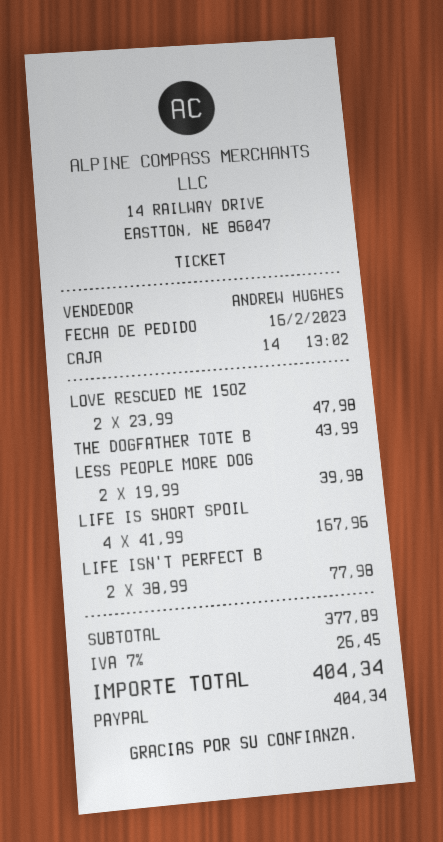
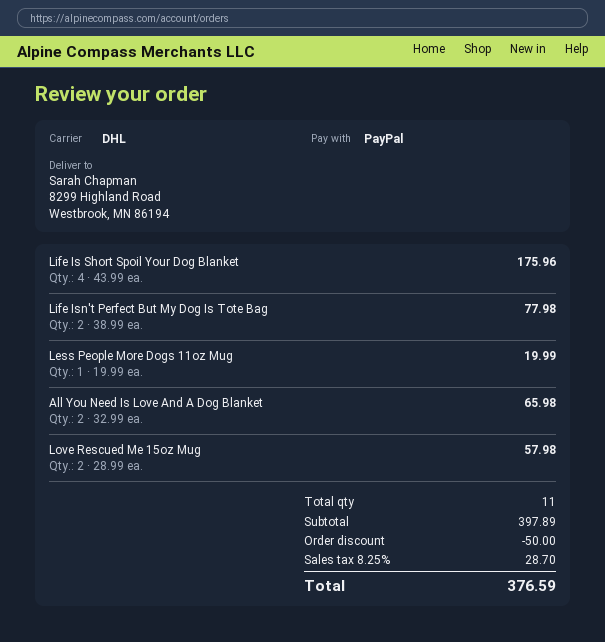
LOVE RESCUED ME 15OZ: 2 x 23.99 = 47.98 -> 2 x 28.99 = 57.98
THE DOGFATHER TOTE B: 1 x 43.99 = 43.99 -> none
LESS PEOPLE MORE DOG: 2 x 19.99 = 39.98 -> 1 x 19.99 = 19.99
LIFE IS SHORT SPOIL: 4 x 41.99 = 167.96 -> 4 x 43.99 = 175.96
All You Need Is Love And A Dog Blanket: none -> 2 x 32.99 = 65.98
subtotal: 377.89 -> 397.89
discount: none -> 50.00
tax: 7% = 26.45 -> 8.25% = 28.70
total: 404.34 -> 376.59

